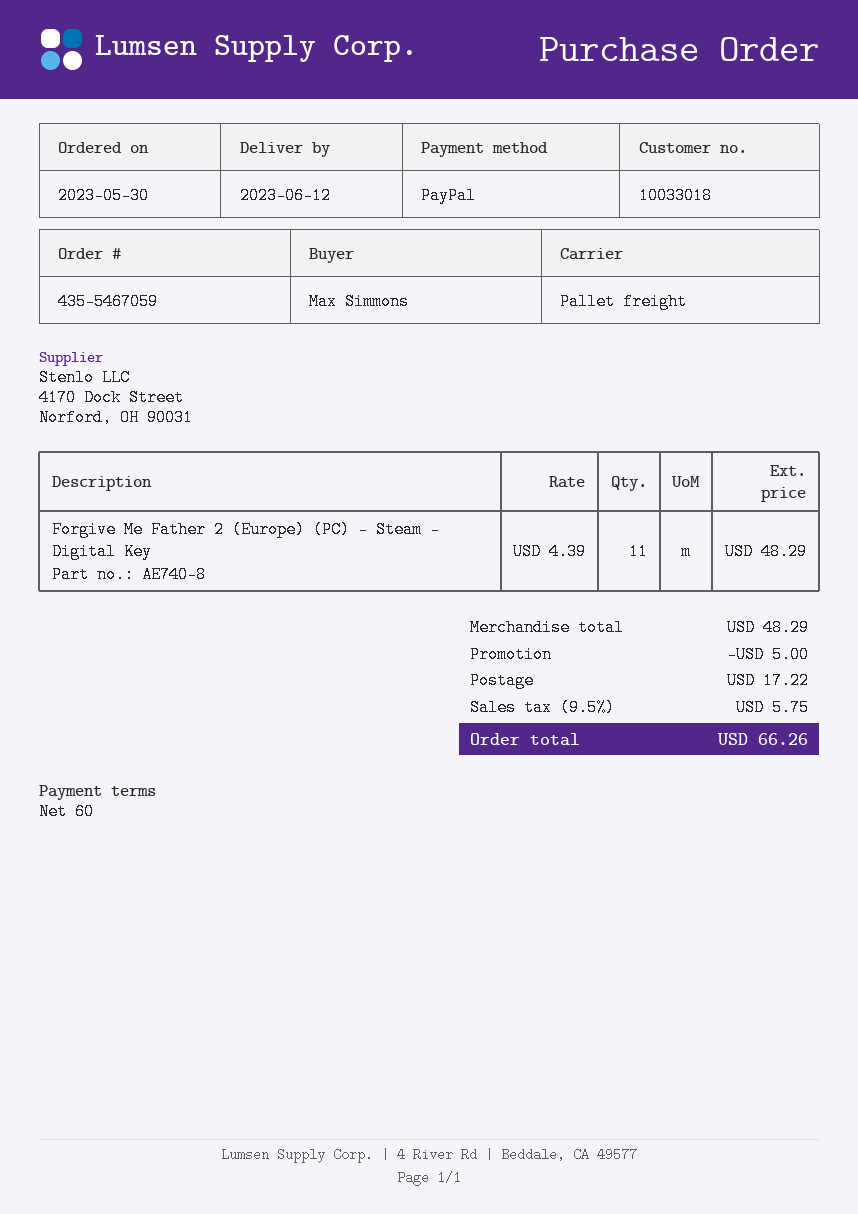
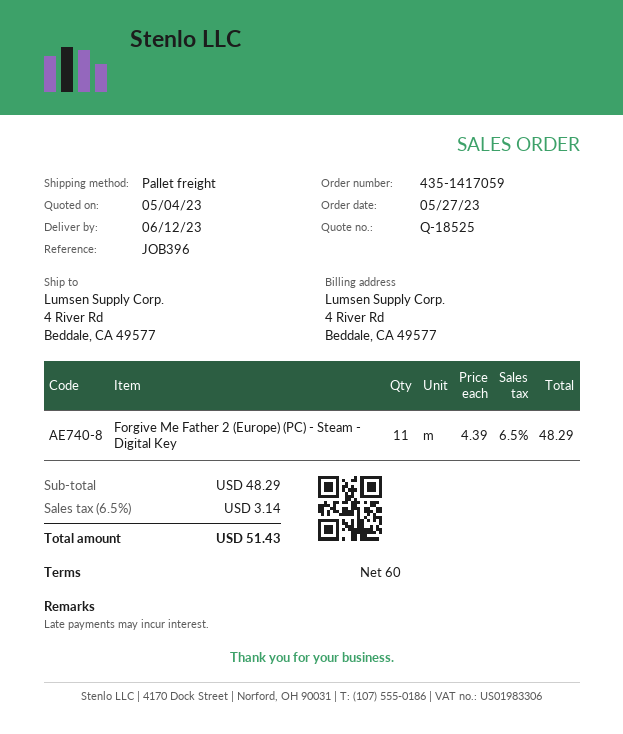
order number: 435-5467059 -> 435-1417059
order date: 2023-05-30 -> 2023-05-27
discount: 5.00 -> none
shipping: 17.22 -> none
tax: 9.5% = 5.75 -> 6.5% = 3.14
total: 66.26 -> 51.43

